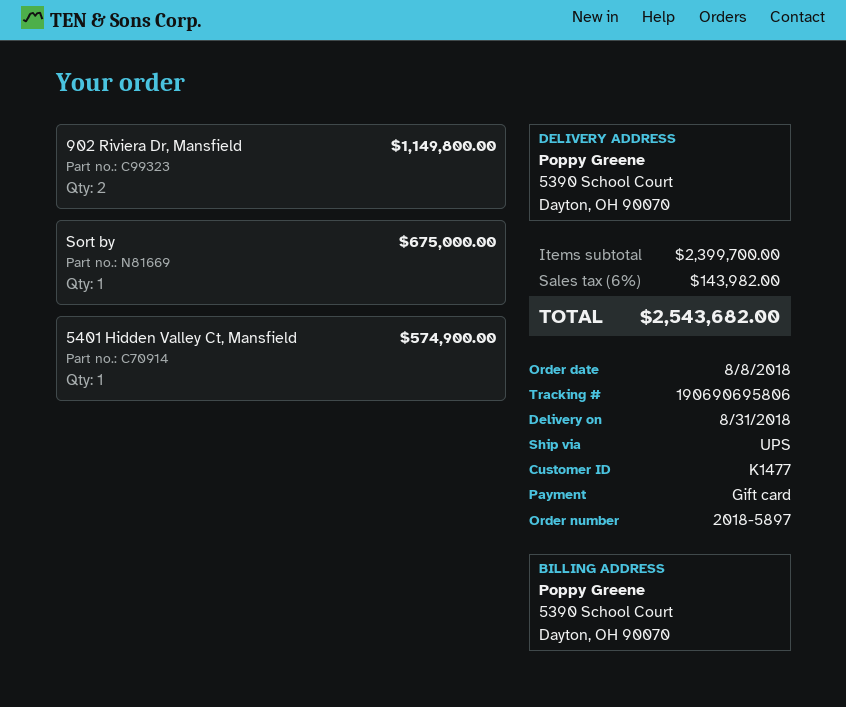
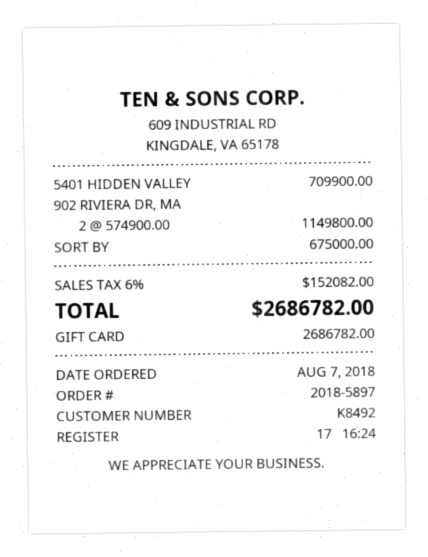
order date: 2018-08-08 -> 2018-08-07
customer number: K1477 -> K8492
5401 Hidden Valley Ct, Mansfield: 1 for 574900.00 -> 1 for 709900.00
tax: 6% = 143982.00 -> 6% = 152082.00
total: 2543682.00 -> 2686782.00

